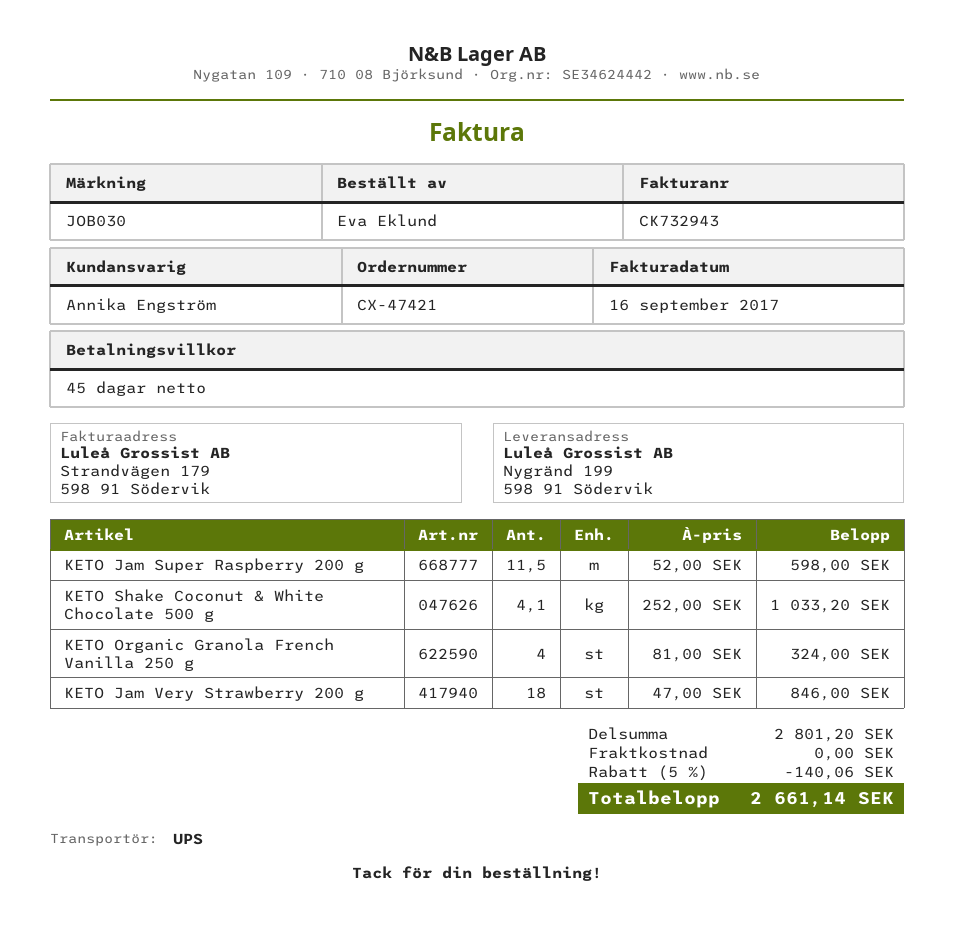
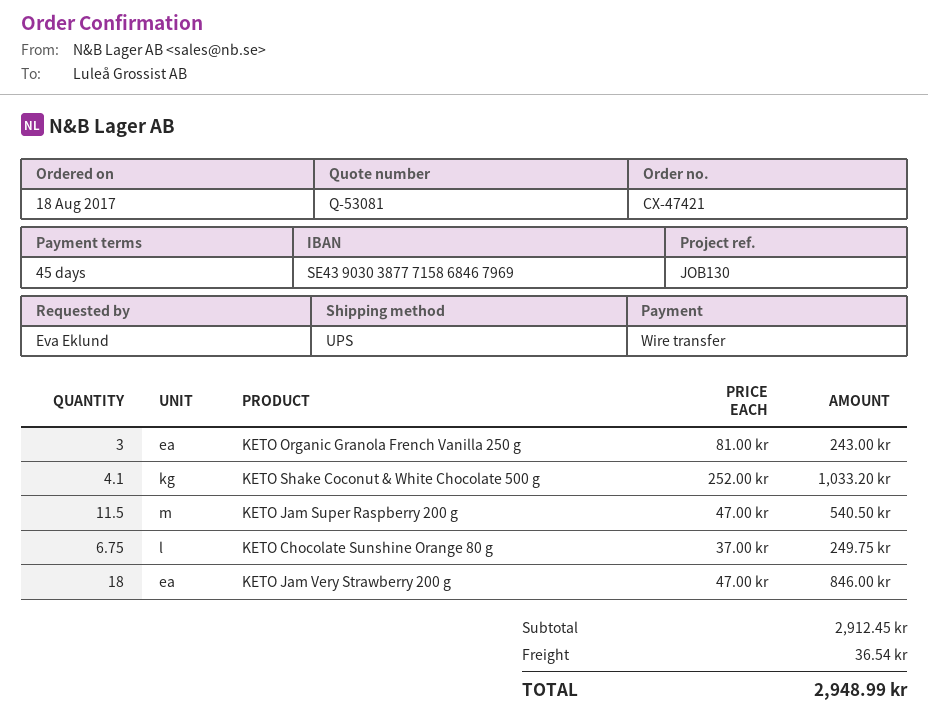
reference: JOB030 -> JOB130
KETO Jam Super Raspberry 200 g: 11.5 x 52.00 = 598.00 -> 11.5 x 47.00 = 540.50
KETO Organic Granola French Vanilla 250 g: 4 x 81.00 = 324.00 -> 3 x 81.00 = 243.00
KETO Chocolate Sunshine Orange 80 g: none -> 6.75 x 37.00 = 249.75
subtotal: 2801.20 -> 2912.45
discount: 5% = 140.06 -> none
shipping: 0.00 -> 36.54
total: 2661.14 -> 2948.99

